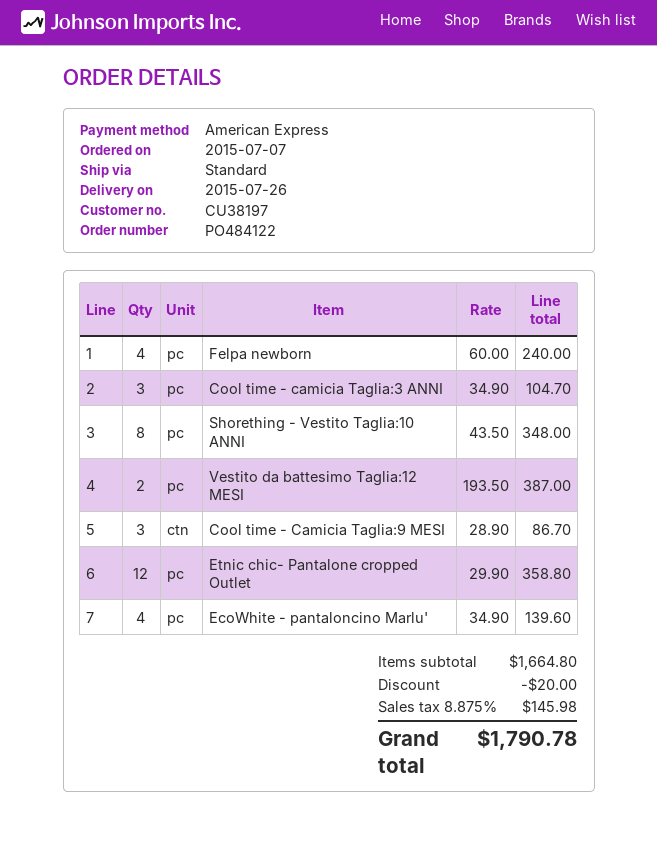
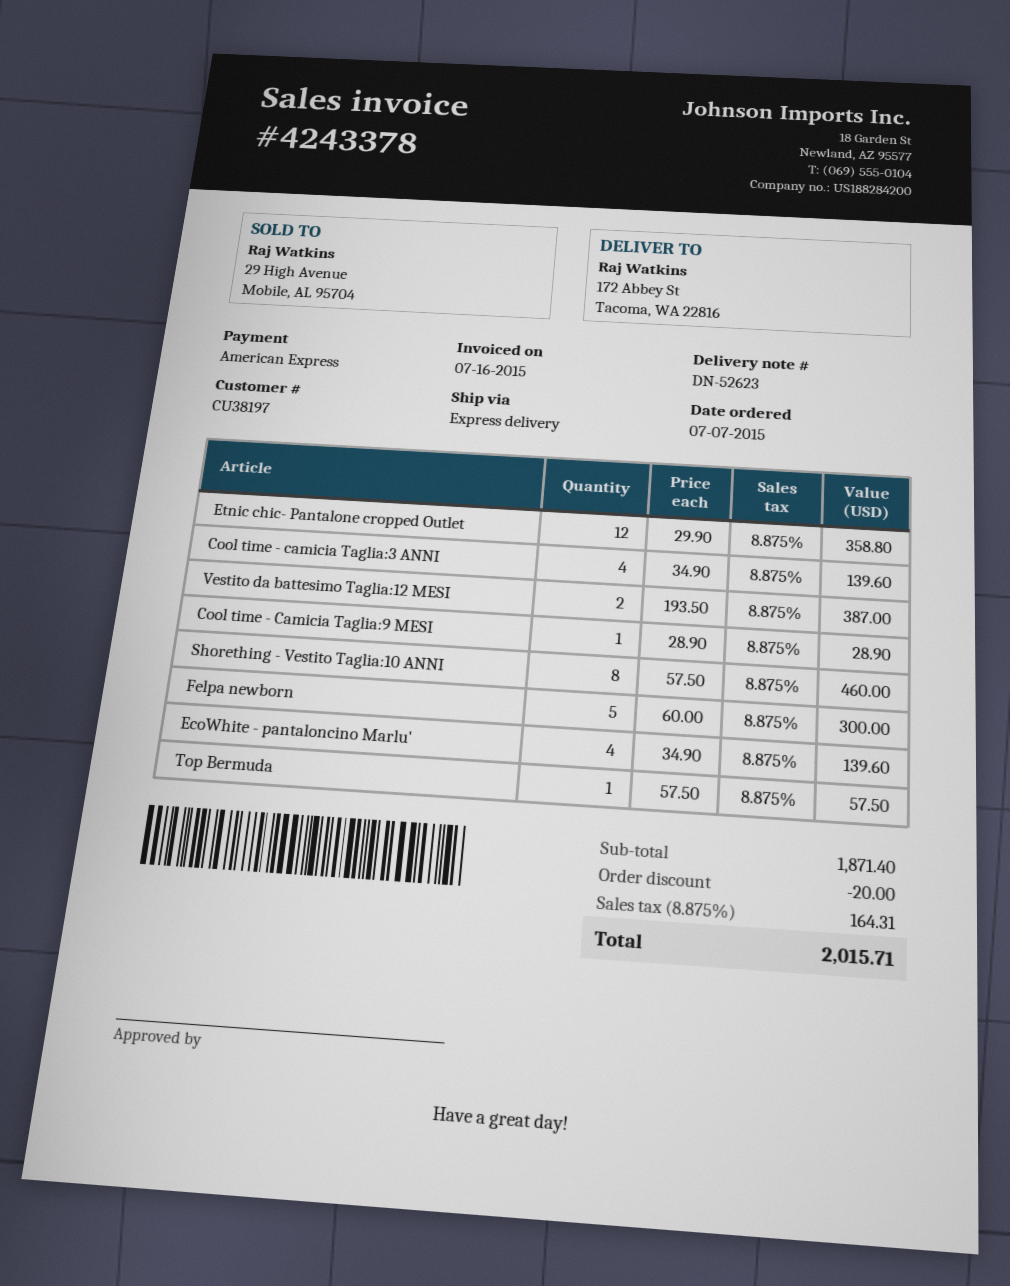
shipping method: standard -> express
Felpa newborn: 4 x 60.00 = 240.00 -> 5 x 60.00 = 300.00
Cool time - camicia Taglia:3 ANNI: 3 x 34.90 = 104.70 -> 4 x 34.90 = 139.60
Shorething - Vestito Taglia:10 ANNI: 8 x 43.50 = 348.00 -> 8 x 57.50 = 460.00
Cool time - Camicia Taglia:9 MESI: 3 x 28.90 = 86.70 -> 1 x 28.90 = 28.90
Top Bermuda: none -> 1 x 57.50 = 57.50
subtotal: 1664.80 -> 1871.40
tax: 8.875% = 145.98 -> 8.875% = 164.31
total: 1790.78 -> 2015.71

